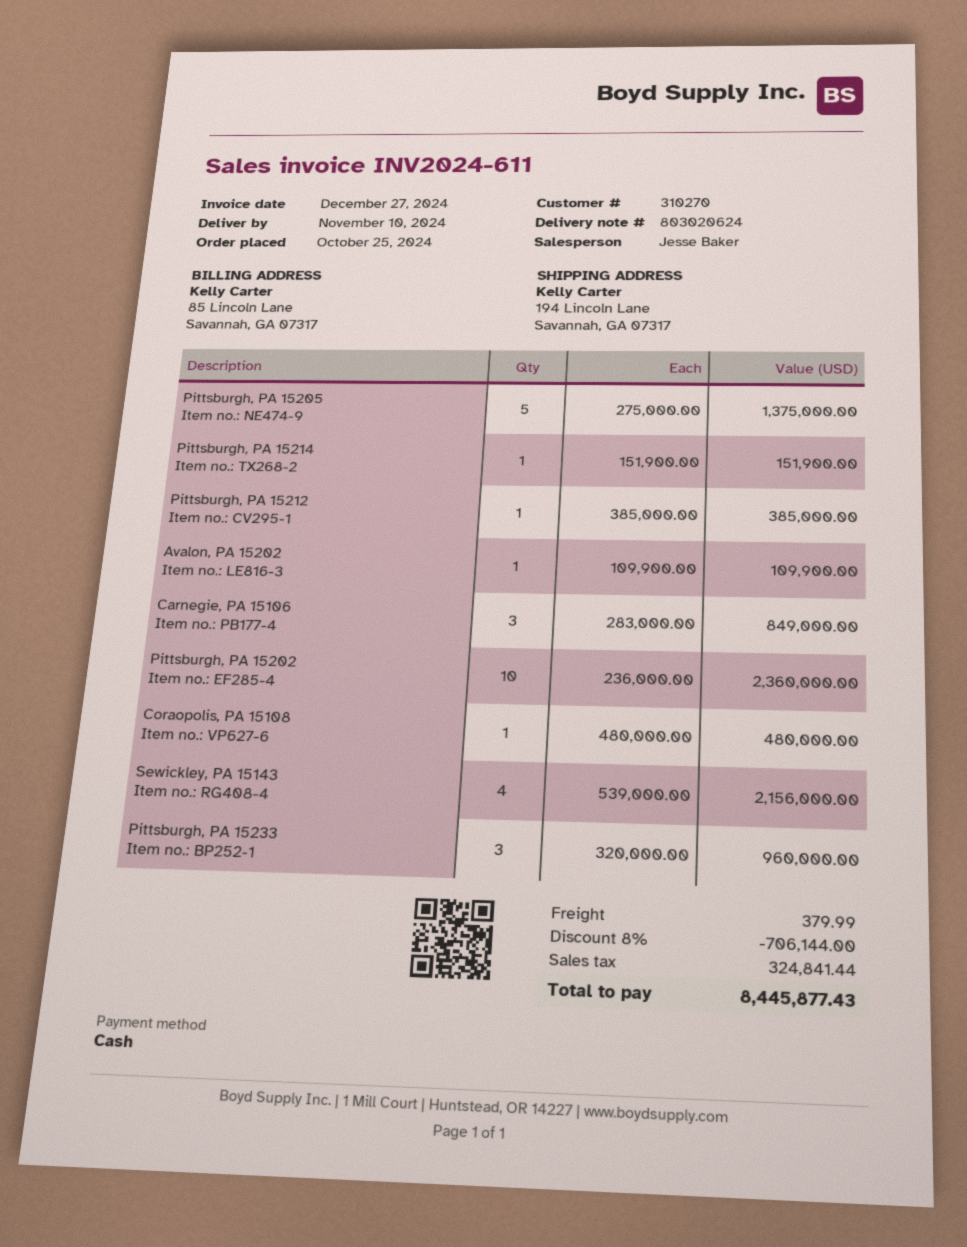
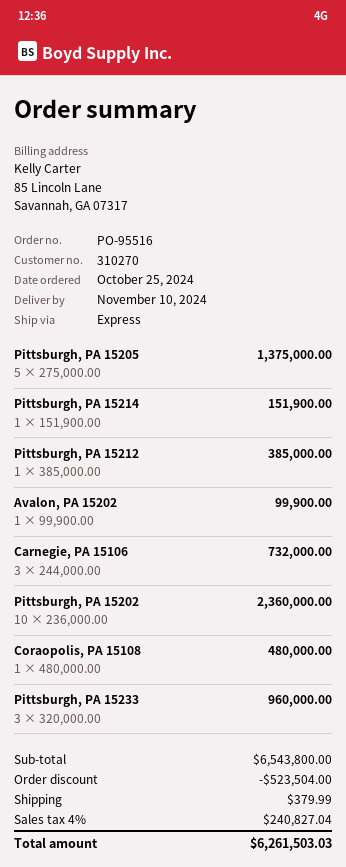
Avalon, PA 15202: 1 x 109900.00 = 109900.00 -> 1 x 99900.00 = 99900.00
Carnegie, PA 15106: 3 x 283000.00 = 849000.00 -> 3 x 244000.00 = 732000.00
Sewickley, PA 15143: 4 x 539000.00 = 2156000.00 -> none
discount: 706144.00 -> 523504.00
tax: 324841.44 -> 240827.04
total: 8445877.43 -> 6261503.03

